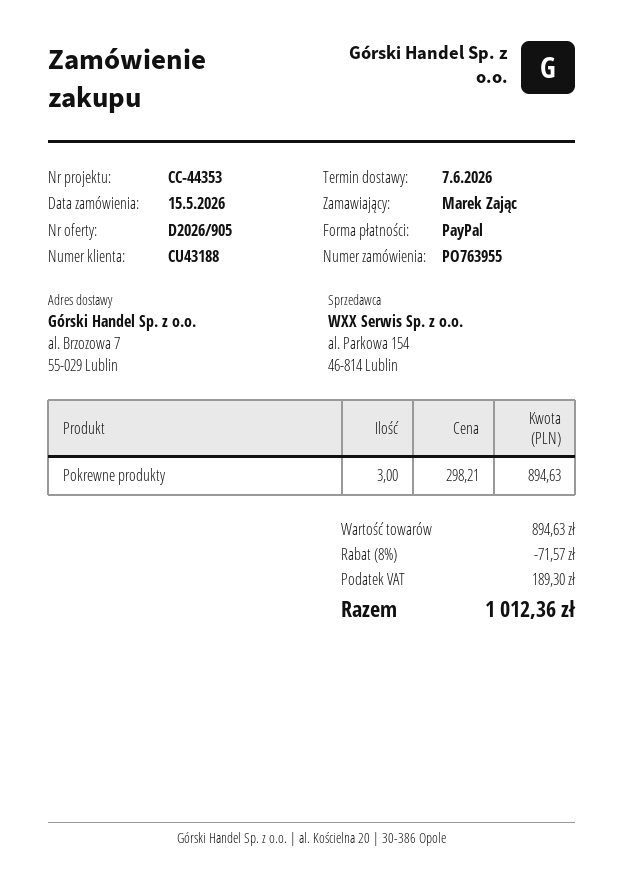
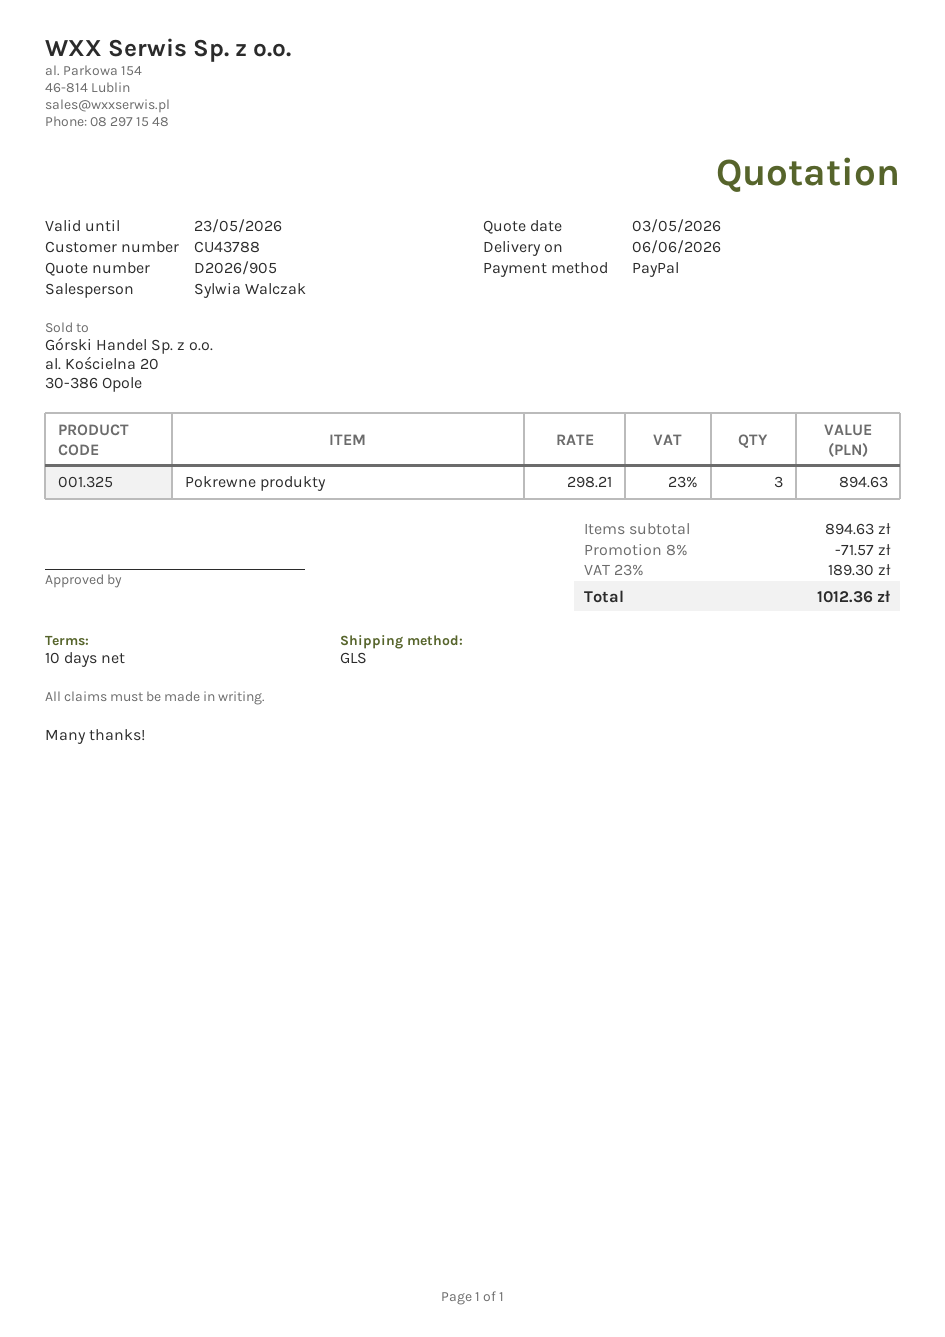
delivery date: 2026-06-07 -> 2026-06-06
customer number: CU43188 -> CU43788

